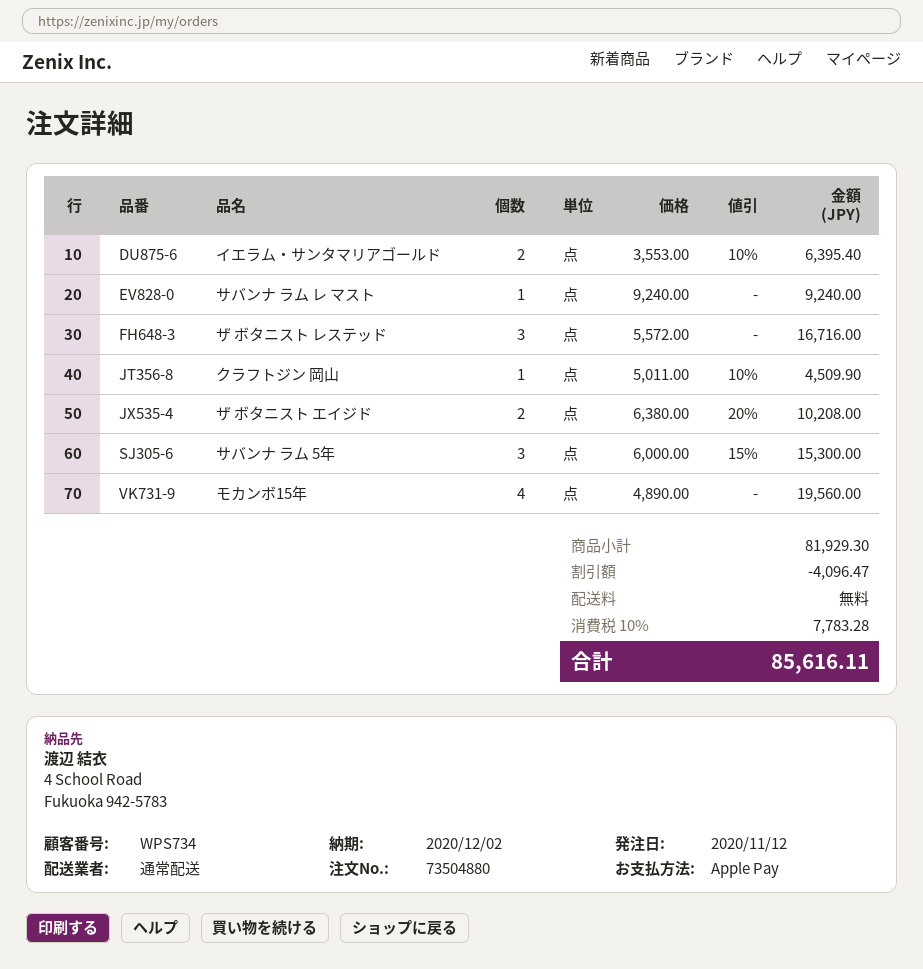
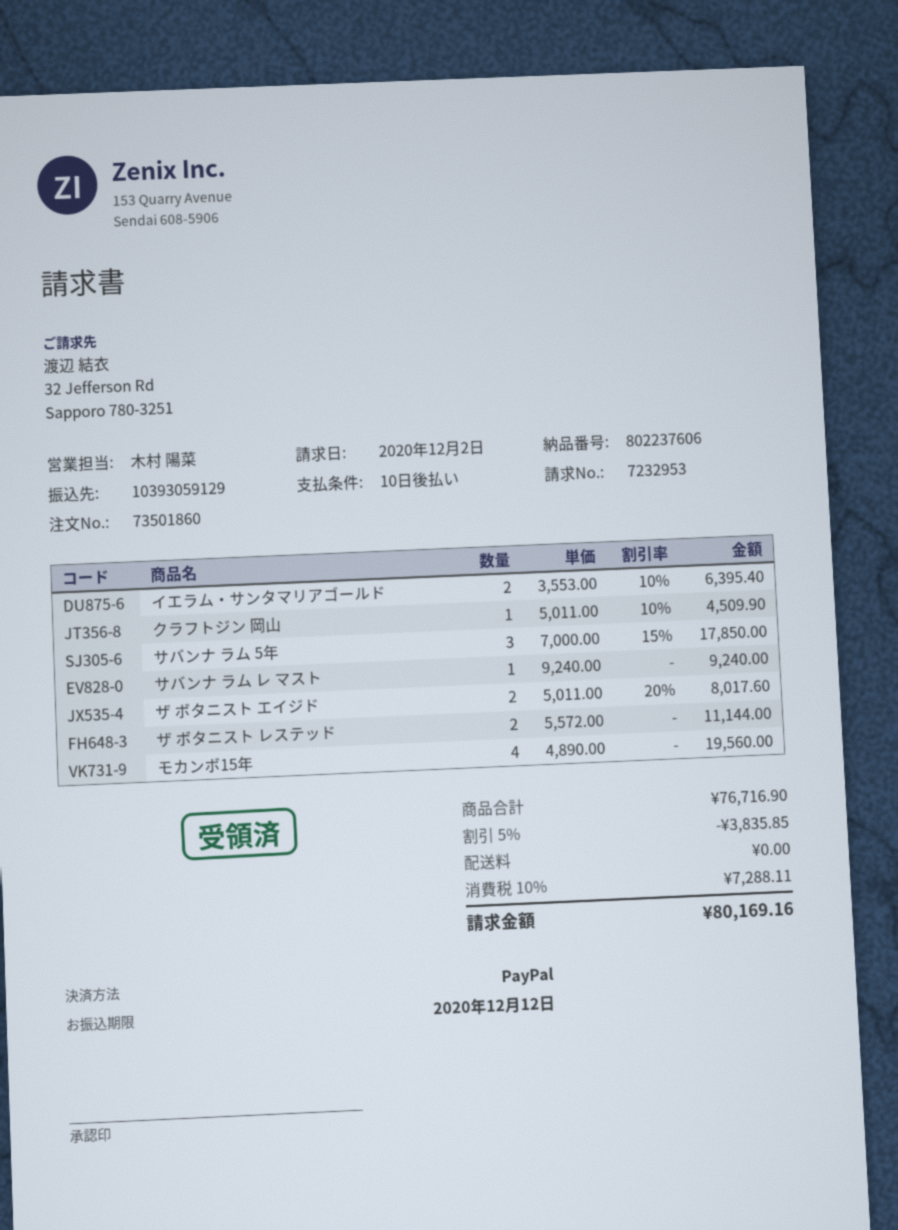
order number: 73504880 -> 73501860
payment method: Apple Pay -> PayPal
ザ ボタニスト レステッド: 3 x 5572.00 = 16716.00 -> 2 x 5572.00 = 11144.00
ザ ボタニスト エイジド: 2 x 6380.00 - 20% = 10208.00 -> 2 x 5011.00 - 20% = 8017.60
サバンナ ラム 5年: 3 x 6000.00 - 15% = 15300.00 -> 3 x 7000.00 - 15% = 17850.00
subtotal: 81929.30 -> 76716.90
discount: 4096.47 -> 3835.85
tax: 10% = 7783.28 -> 10% = 7288.11
total: 85616.11 -> 80169.16

